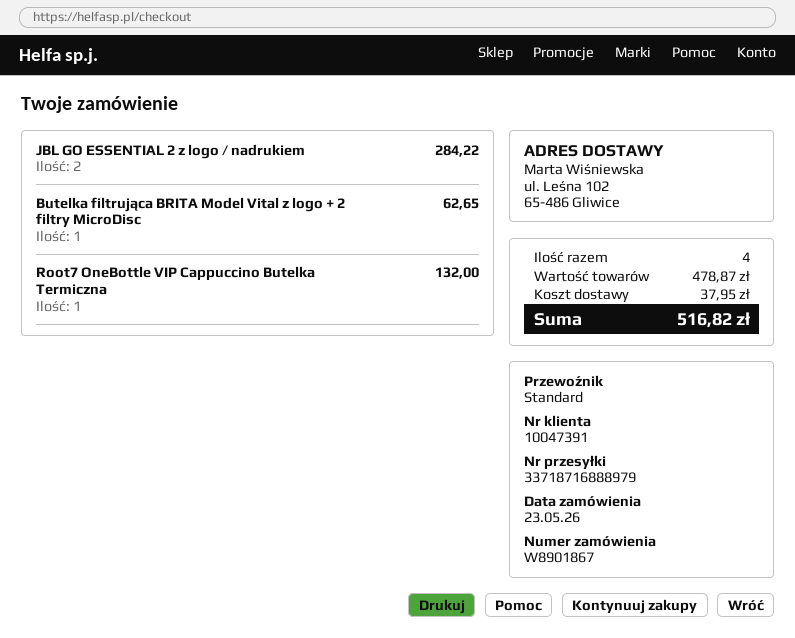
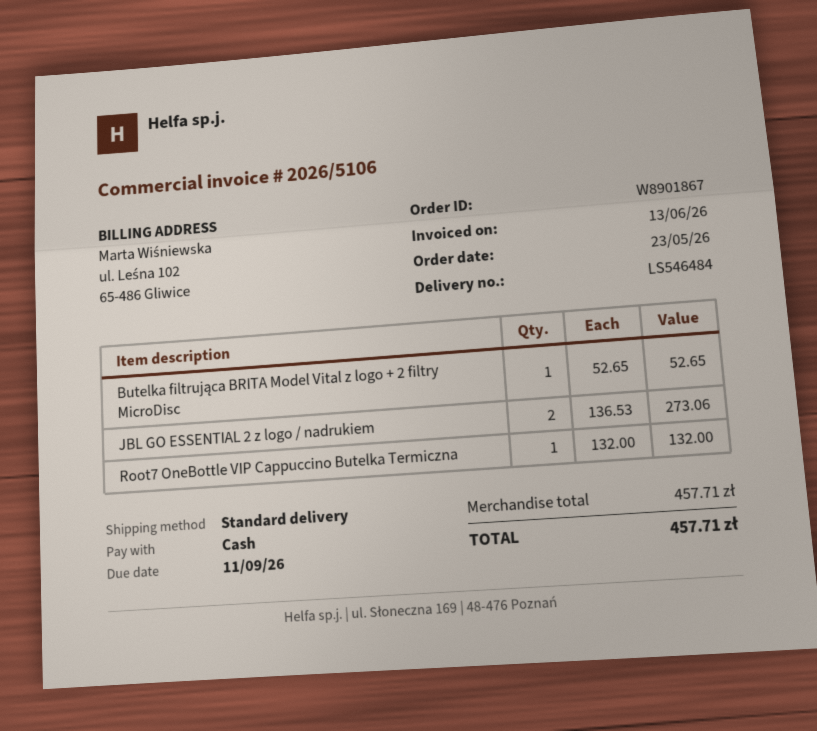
JBL GO ESSENTIAL 2 z logo / nadrukiem: 2 for 284.22 -> 2 for 273.06
Butelka filtrująca BRITA Model Vital z logo + 2 filtry MicroDisc: 1 for 62.65 -> 1 for 52.65
subtotal: 478.87 -> 457.71
shipping: 37.95 -> none
total: 516.82 -> 457.71

